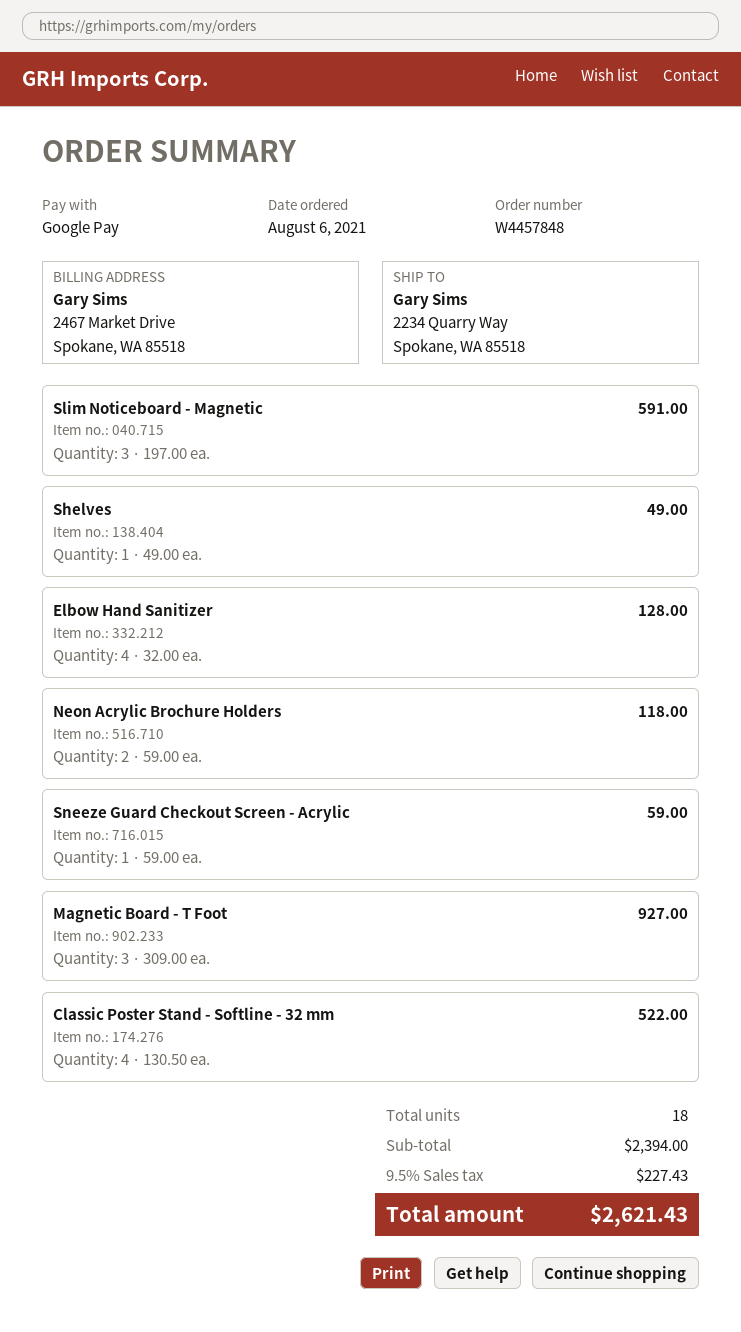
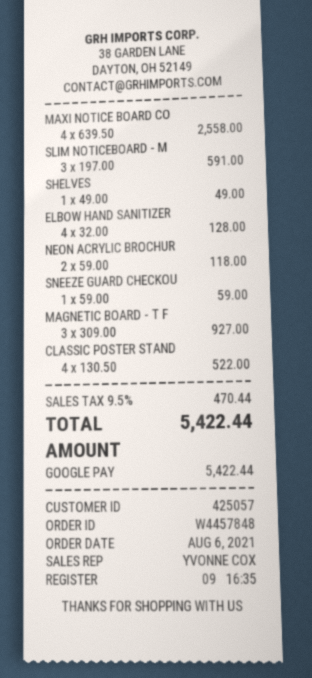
MAXI NOTICE BOARD CO: none -> 4 x 639.50 = 2558.00
tax: 9.5% = 227.43 -> 9.5% = 470.44
total: 2621.43 -> 5422.44

